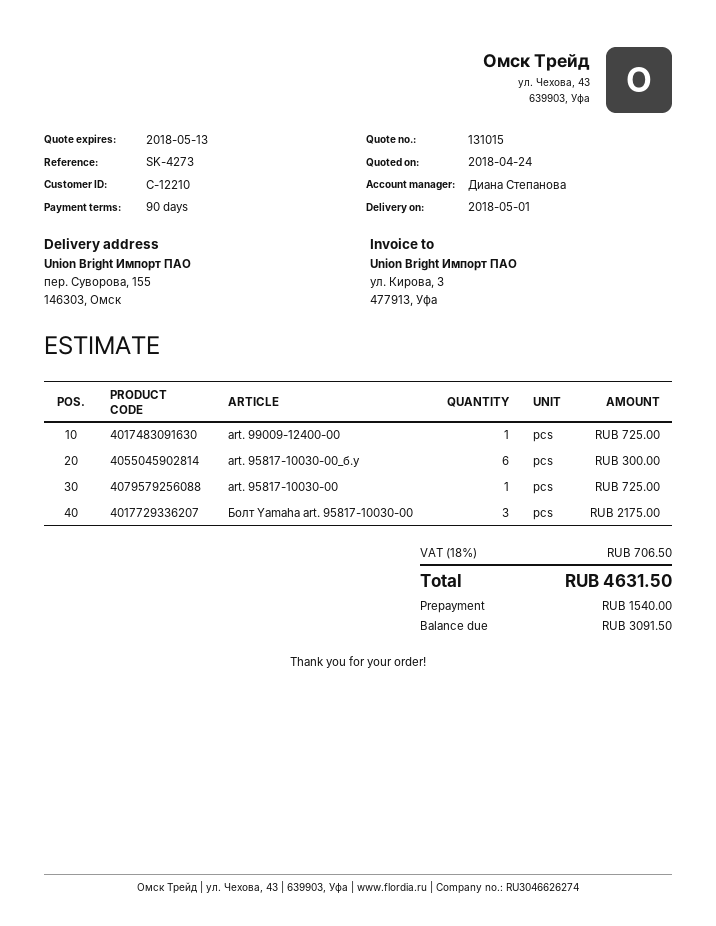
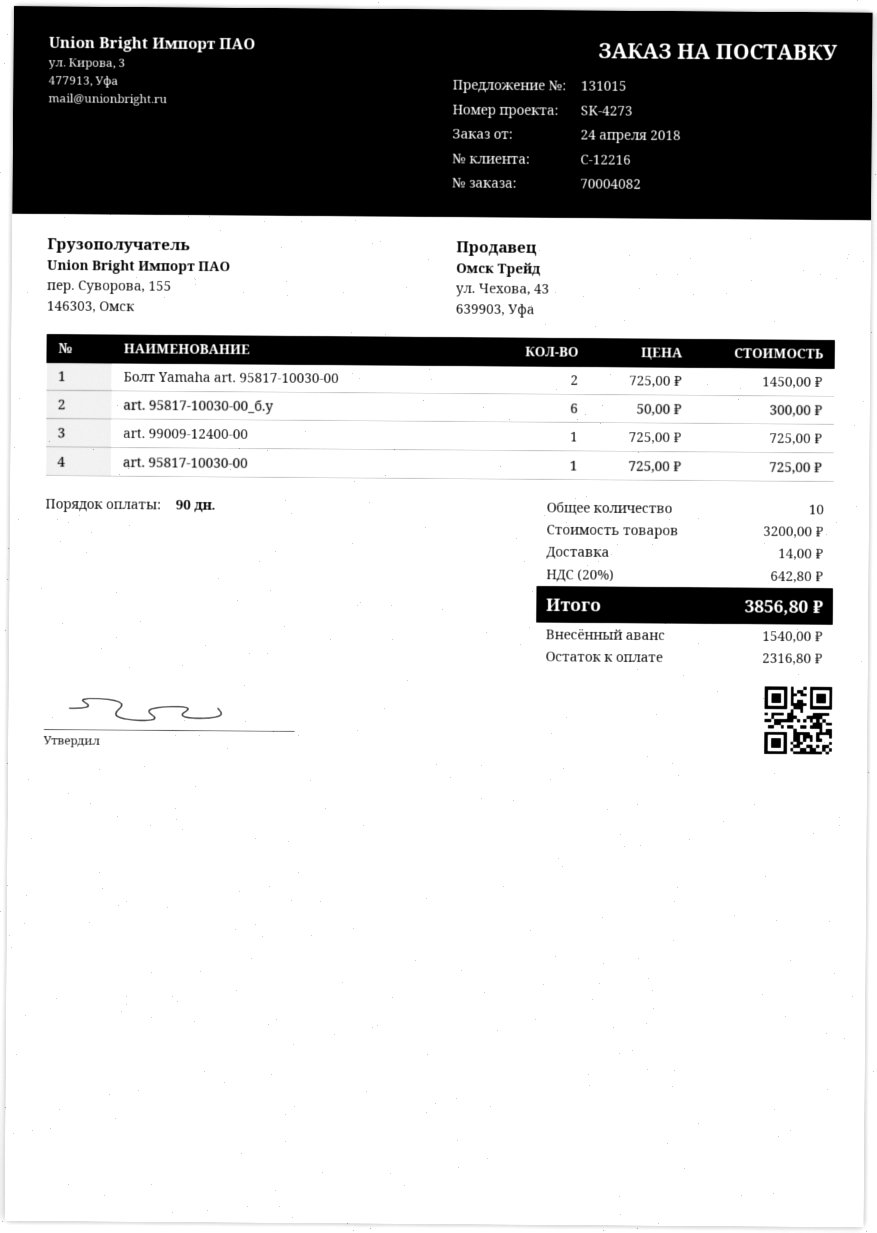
customer number: C-12210 -> C-12216
Болт Yamaha art. 95817-10030-00: 3 for 2175.00 -> 2 for 1450.00
shipping: none -> 14.00
tax: 18% = 706.50 -> 20% = 642.80
total: 4631.50 -> 3856.80
balance: 3091.50 -> 2316.80

